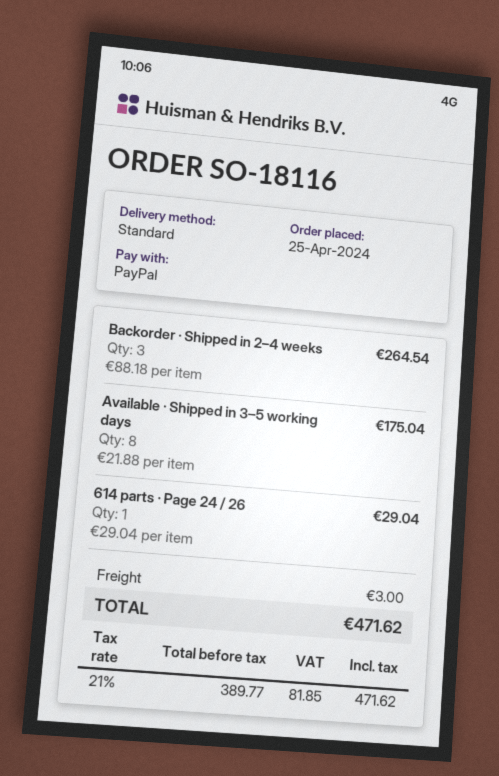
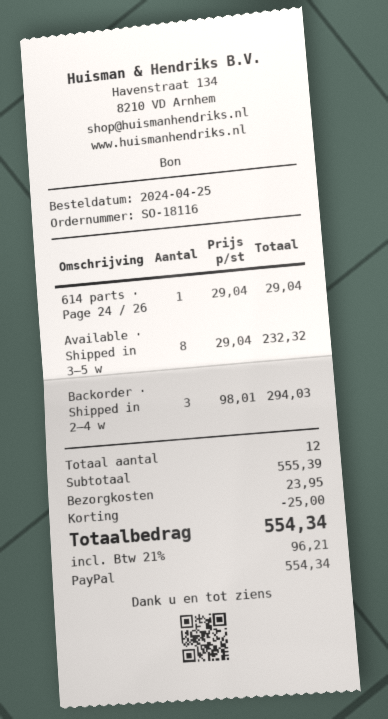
Backorder · Shipped in 2–4 weeks: 3 x 88.18 = 264.54 -> 3 x 98.01 = 294.03
Available · Shipped in 3–5 working days: 8 x 21.88 = 175.04 -> 8 x 29.04 = 232.32
discount: none -> 25.00
shipping: 3.00 -> 23.95
tax: 21% = 81.85 -> 21% = 96.21
total: 471.62 -> 554.34

